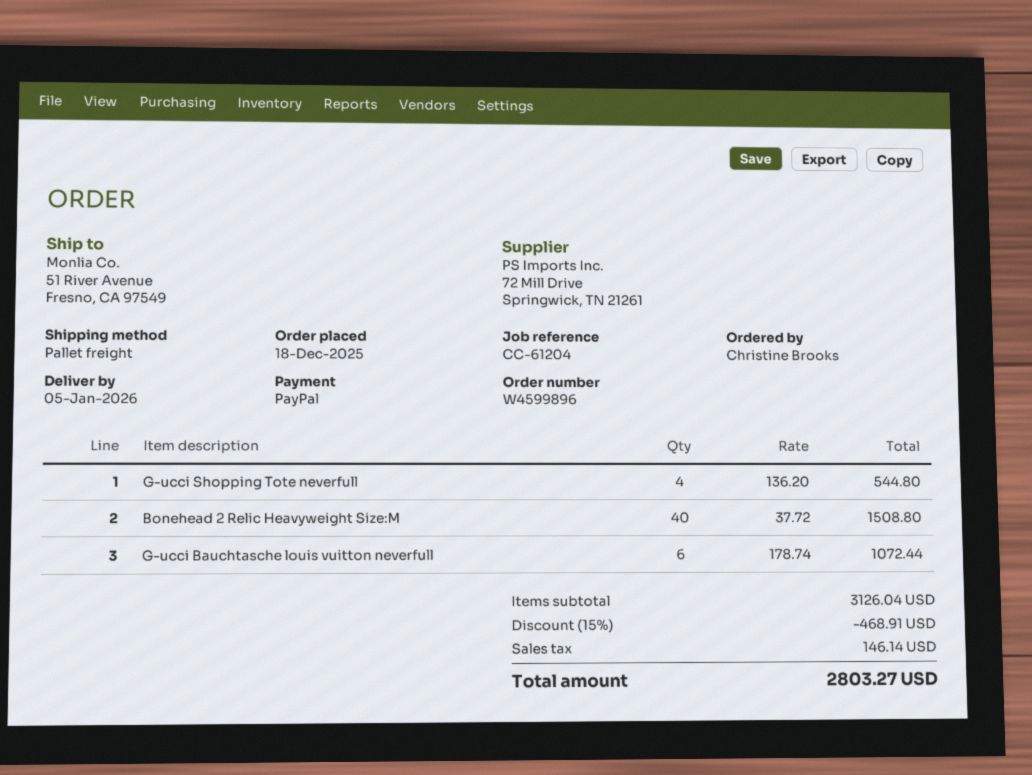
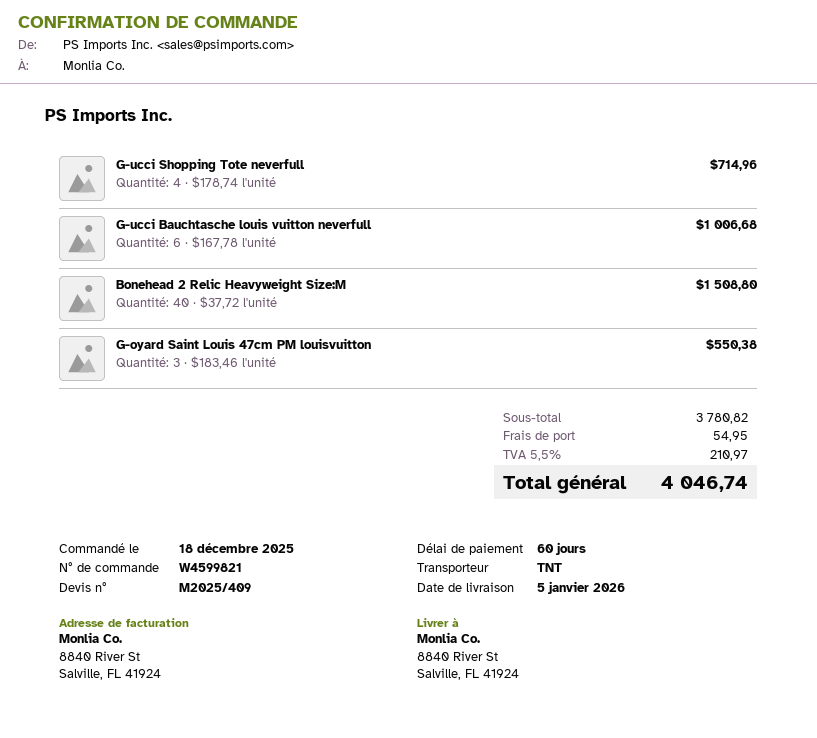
order number: W4599896 -> W4599821
shipping method: pallet freight -> TNT
ship to: 51 River Avenue, Fresno, CA 97549 -> 8840 River St, Salville, FL 41924
G-ucci Shopping Tote neverfull: 4 x 136.20 = 544.80 -> 4 x 178.74 = 714.96
G-ucci Bauchtasche louis vuitton neverfull: 6 x 178.74 = 1072.44 -> 6 x 167.78 = 1006.68
G-oyard Saint Louis 47cm PM louisvuitton: none -> 3 x 183.46 = 550.38
subtotal: 3126.04 -> 3780.82
discount: 15% = 468.91 -> none
shipping: none -> 54.95
tax: 146.14 -> 210.97
total: 2803.27 -> 4046.74

